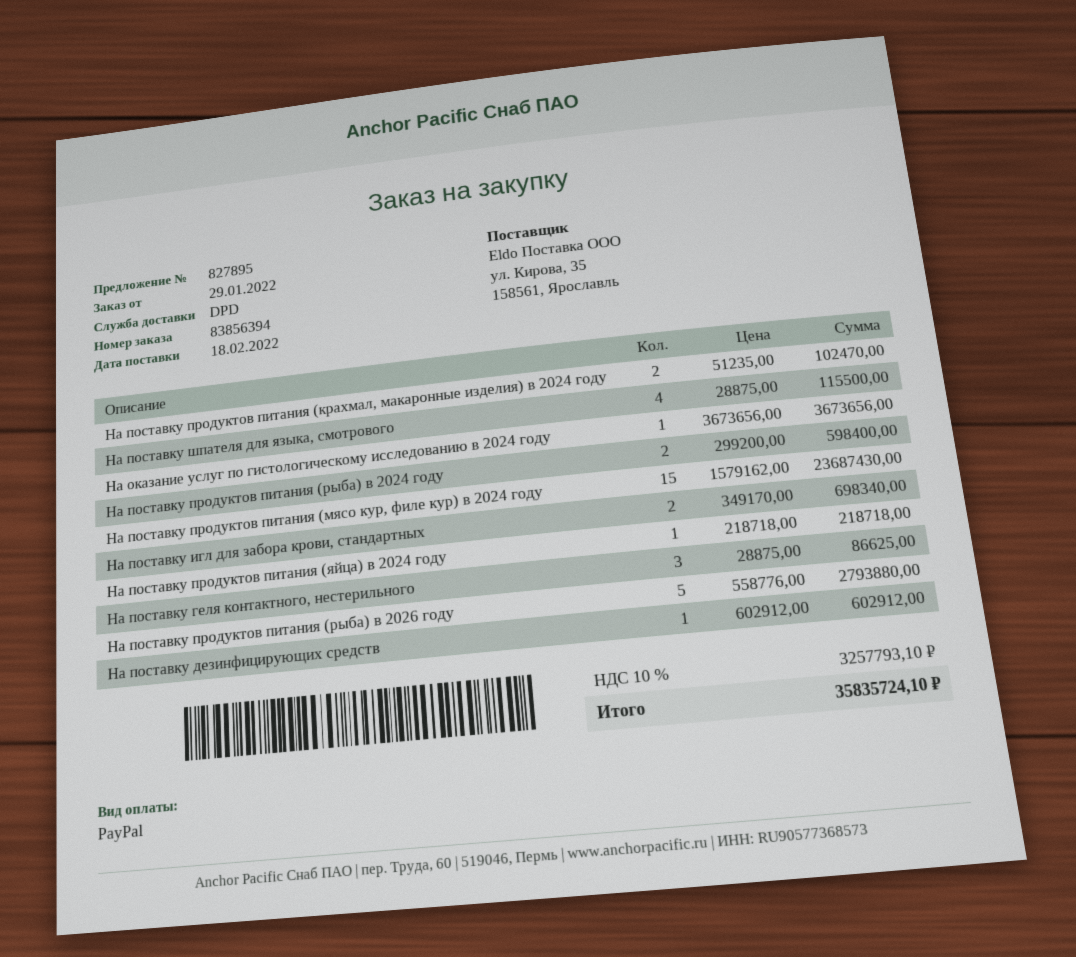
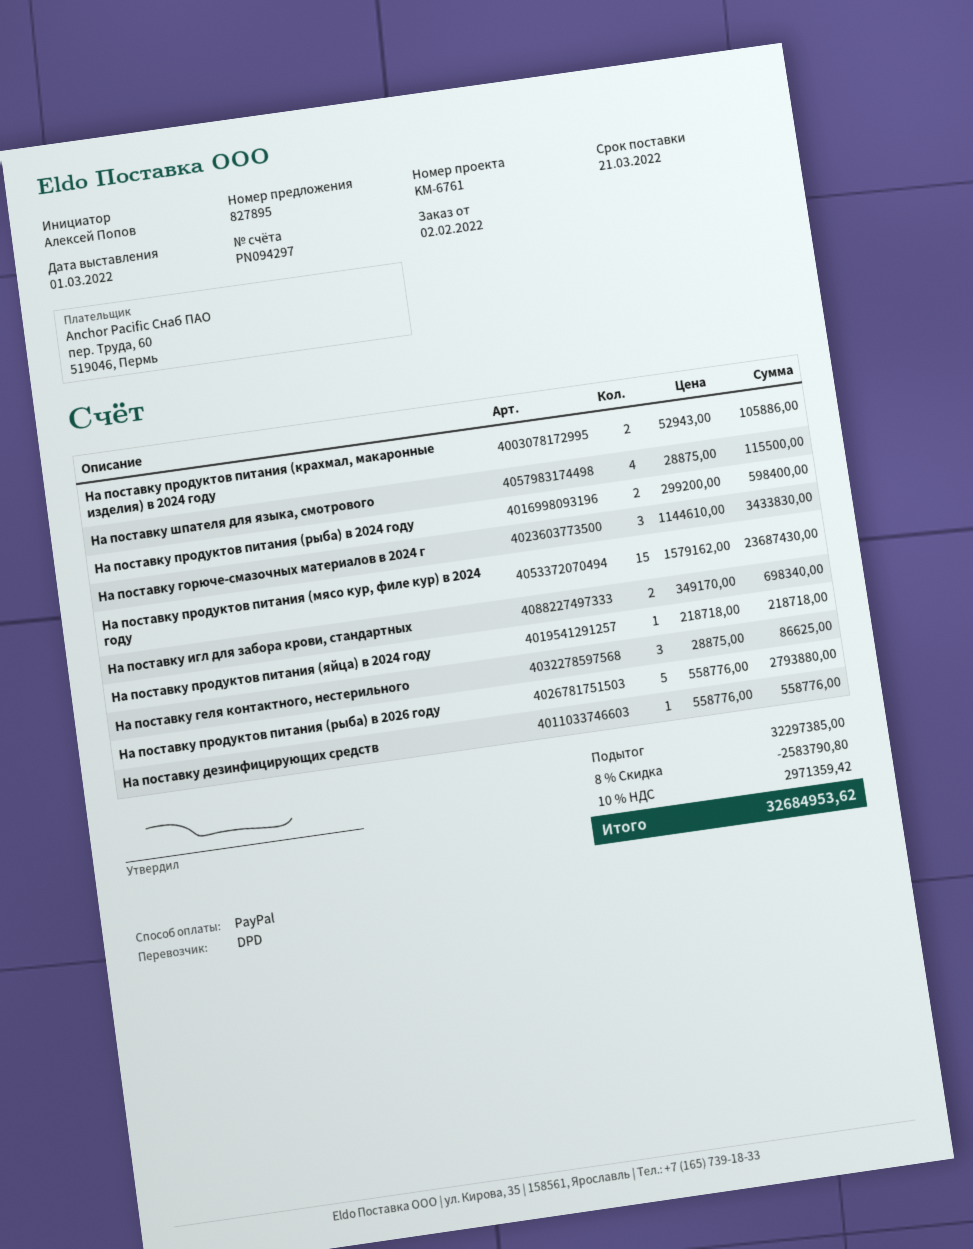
order date: 2022-01-29 -> 2022-02-02
delivery date: 2022-02-18 -> 2022-03-21
На поставку продуктов питания (крахмал, макаронные изделия) в 2024 году: 2 x 51235.00 = 102470.00 -> 2 x 52943.00 = 105886.00
На оказание услуг по гистологическому исследованию в 2024 году: 1 x 3673656.00 = 3673656.00 -> none
На поставку дезинфицирующих средств: 1 x 602912.00 = 602912.00 -> 1 x 558776.00 = 558776.00
На поставку горюче-смазочных материалов в 2024 г: none -> 3 x 1144610.00 = 3433830.00
discount: none -> 8% = 2583790.80
tax: 10% = 3257793.10 -> 10% = 2971359.42
total: 35835724.10 -> 32684953.62

